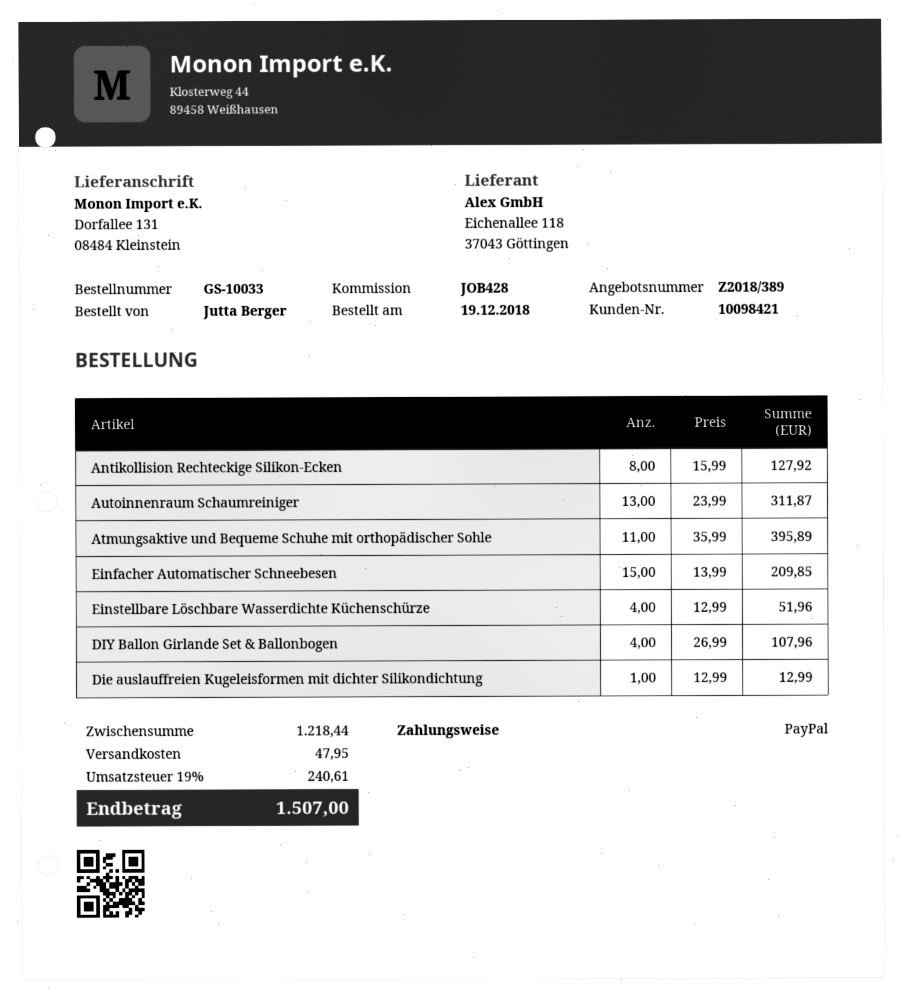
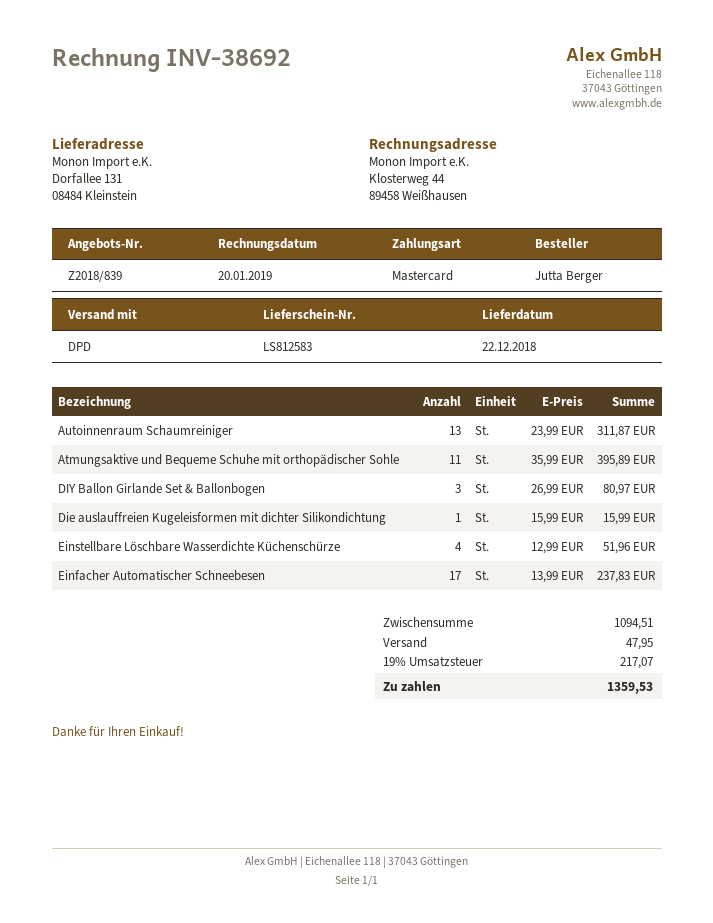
quote number: Z2018/389 -> Z2018/839
payment method: PayPal -> Mastercard
Antikollision Rechteckige Silikon-Ecken: 8 x 15.99 = 127.92 -> none
Einfacher Automatischer Schneebesen: 15 x 13.99 = 209.85 -> 17 x 13.99 = 237.83
DIY Ballon Girlande Set & Ballonbogen: 4 x 26.99 = 107.96 -> 3 x 26.99 = 80.97
Die auslauffreien Kugeleisformen mit dichter Silikondichtung: 1 x 12.99 = 12.99 -> 1 x 15.99 = 15.99
subtotal: 1218.44 -> 1094.51
tax: 19% = 240.61 -> 19% = 217.07
total: 1507.00 -> 1359.53

